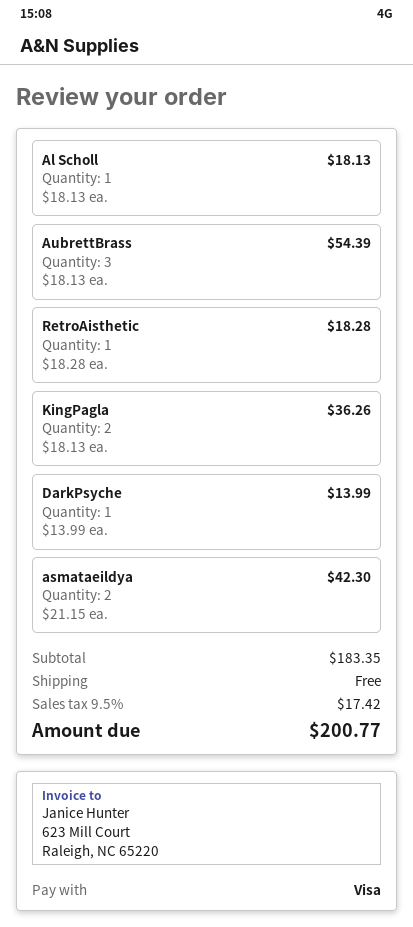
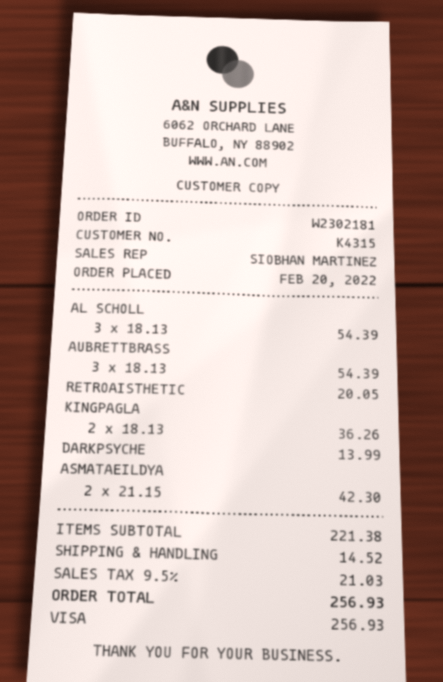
Al Scholl: 1 x 18.13 = 18.13 -> 3 x 18.13 = 54.39
RetroAisthetic: 1 x 18.28 = 18.28 -> 1 x 20.05 = 20.05
subtotal: 183.35 -> 221.38
shipping: 0.00 -> 14.52
tax: 9.5% = 17.42 -> 9.5% = 21.03
total: 200.77 -> 256.93

